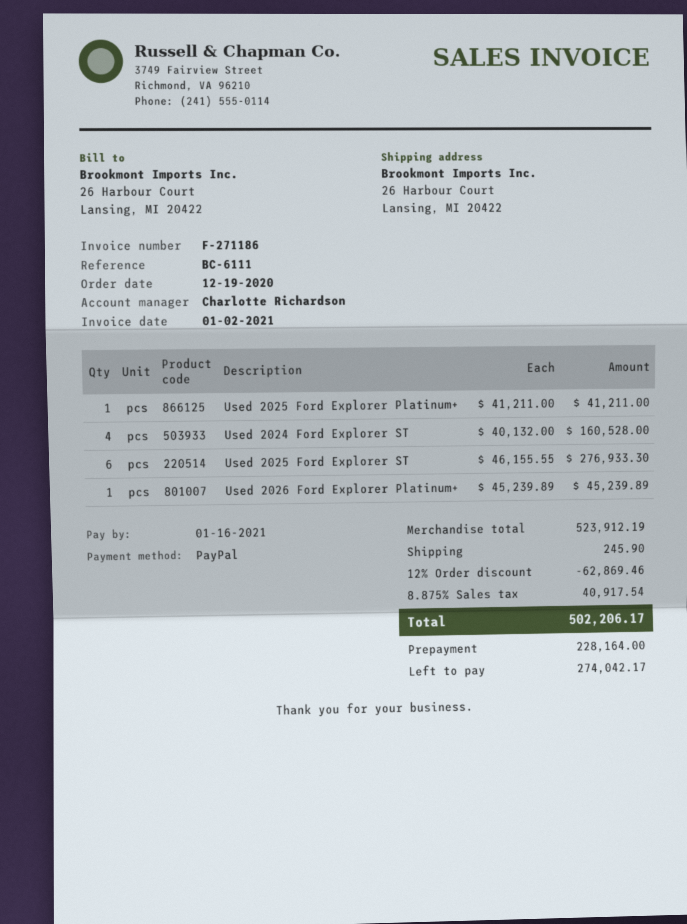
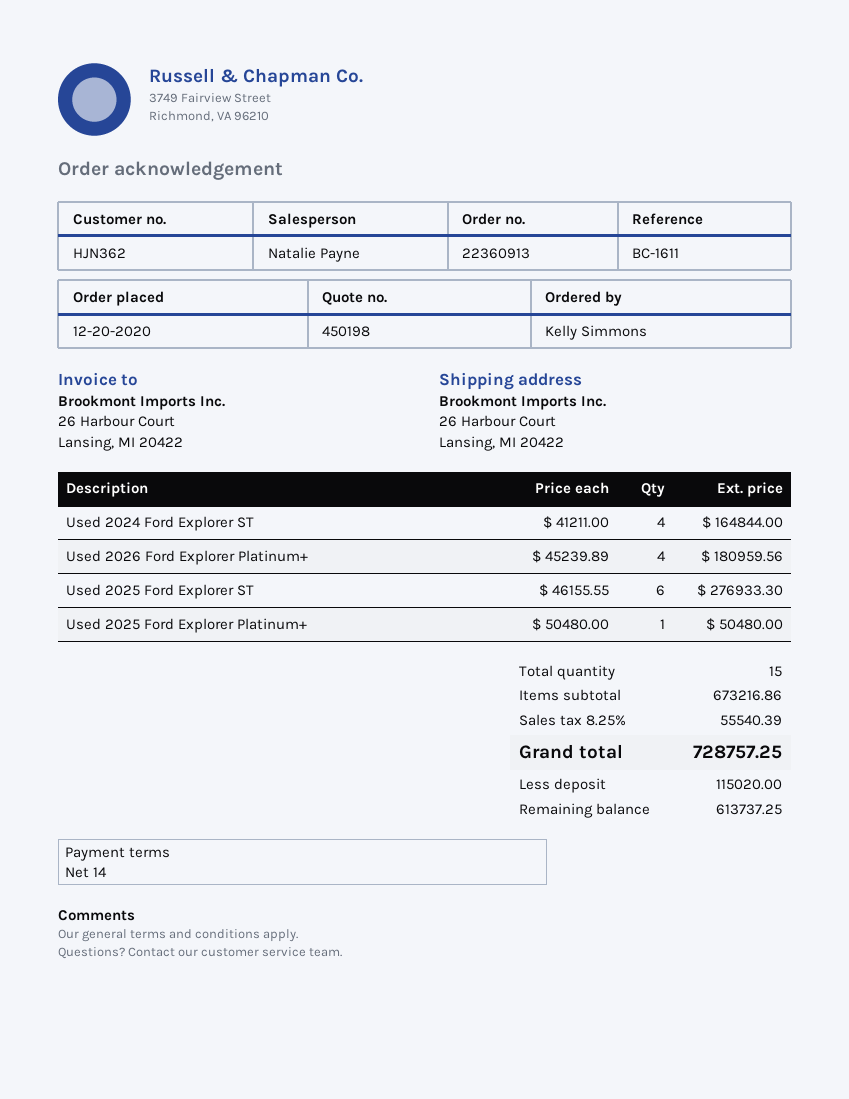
order date: 2020-12-19 -> 2020-12-20
reference: BC-6111 -> BC-1611
sales rep: Charlotte Richardson -> Natalie Payne
Used 2025 Ford Explorer Platinum+: 1 x 41211.00 = 41211.00 -> 1 x 50480.00 = 50480.00
Used 2024 Ford Explorer ST: 4 x 40132.00 = 160528.00 -> 4 x 41211.00 = 164844.00
Used 2026 Ford Explorer Platinum+: 1 x 45239.89 = 45239.89 -> 4 x 45239.89 = 180959.56
subtotal: 523912.19 -> 673216.86
discount: 12% = 62869.46 -> none
shipping: 245.90 -> none
tax: 8.875% = 40917.54 -> 8.25% = 55540.39
total: 502206.17 -> 728757.25
deposit: 228164.00 -> 115020.00
balance: 274042.17 -> 613737.25

